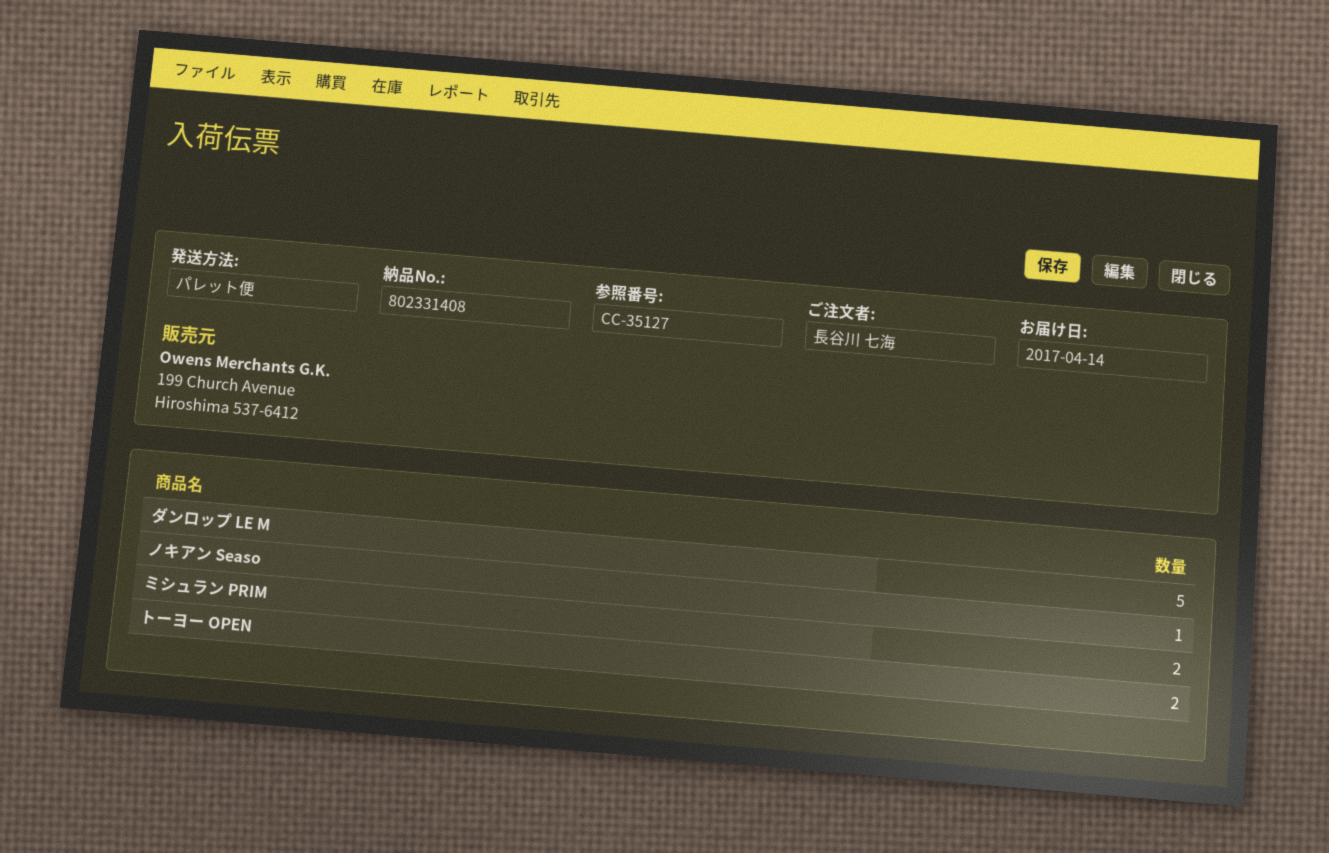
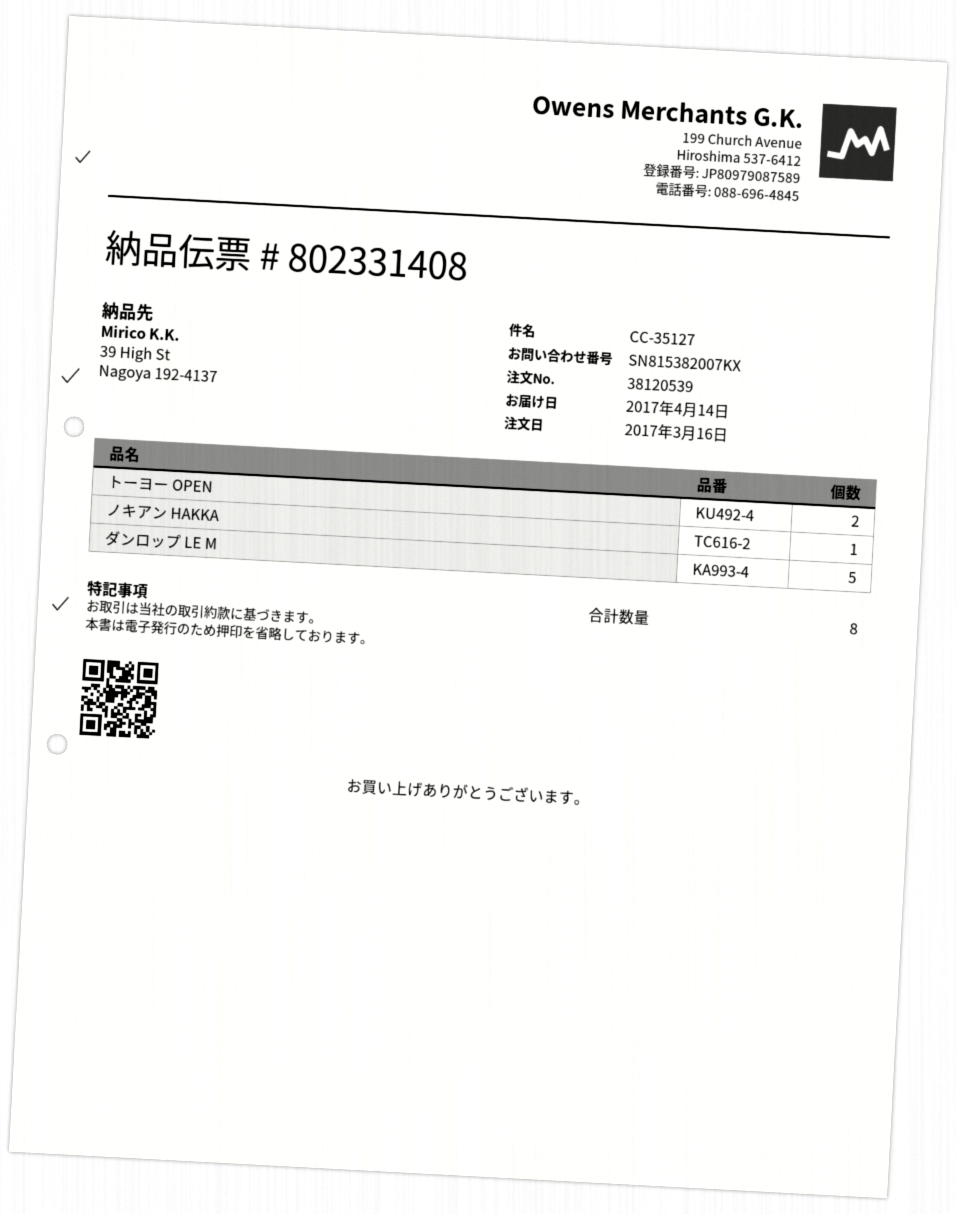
ノキアン Seaso: 1 -> none
ミシュラン PRIM: 2 -> none
ノキアン HAKKA: none -> 1

